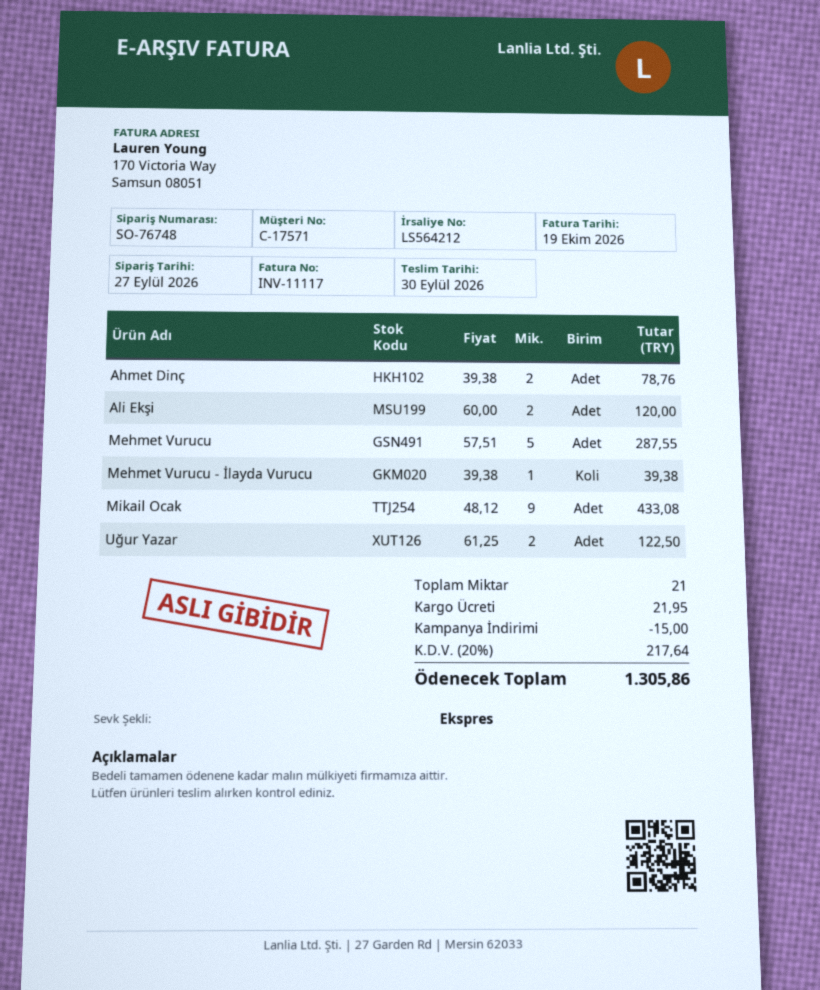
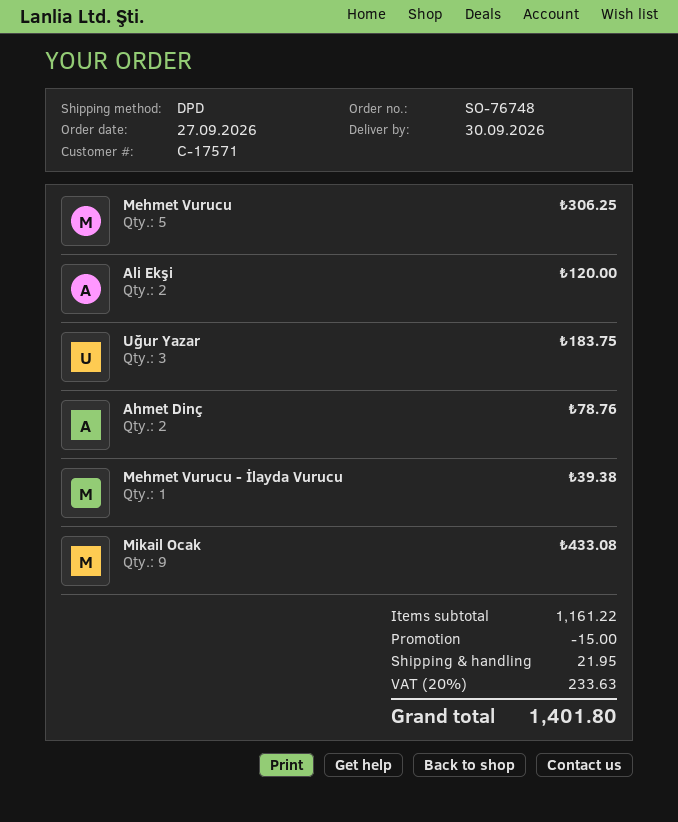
shipping method: express -> DPD
Mehmet Vurucu: 5 for 287.55 -> 5 for 306.25
Uğur Yazar: 2 for 122.50 -> 3 for 183.75
tax: 20% = 217.64 -> 20% = 233.63
total: 1305.86 -> 1401.80

